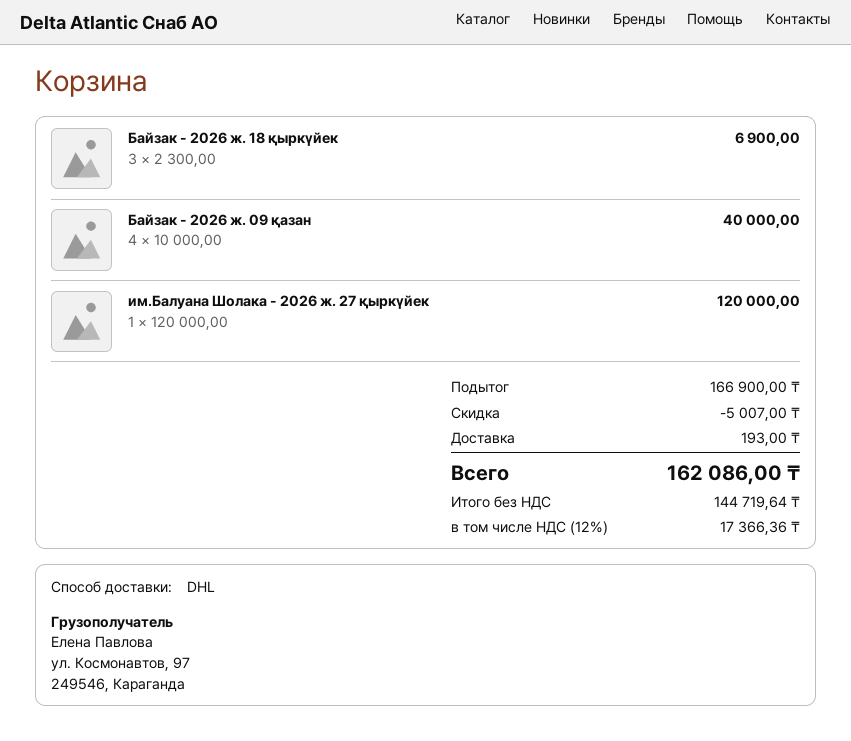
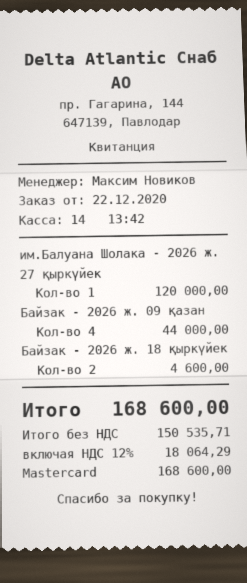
Байзак - 2026 ж. 18 қыркүйек: 3 for 6900.00 -> 2 for 4600.00
Байзак - 2026 ж. 09 қазан: 4 for 40000.00 -> 4 for 44000.00
discount: 5007.00 -> none
shipping: 193.00 -> none
net: 144719.64 -> 150535.71
tax: 12% = 17366.36 -> 12% = 18064.29
total: 162086.00 -> 168600.00

